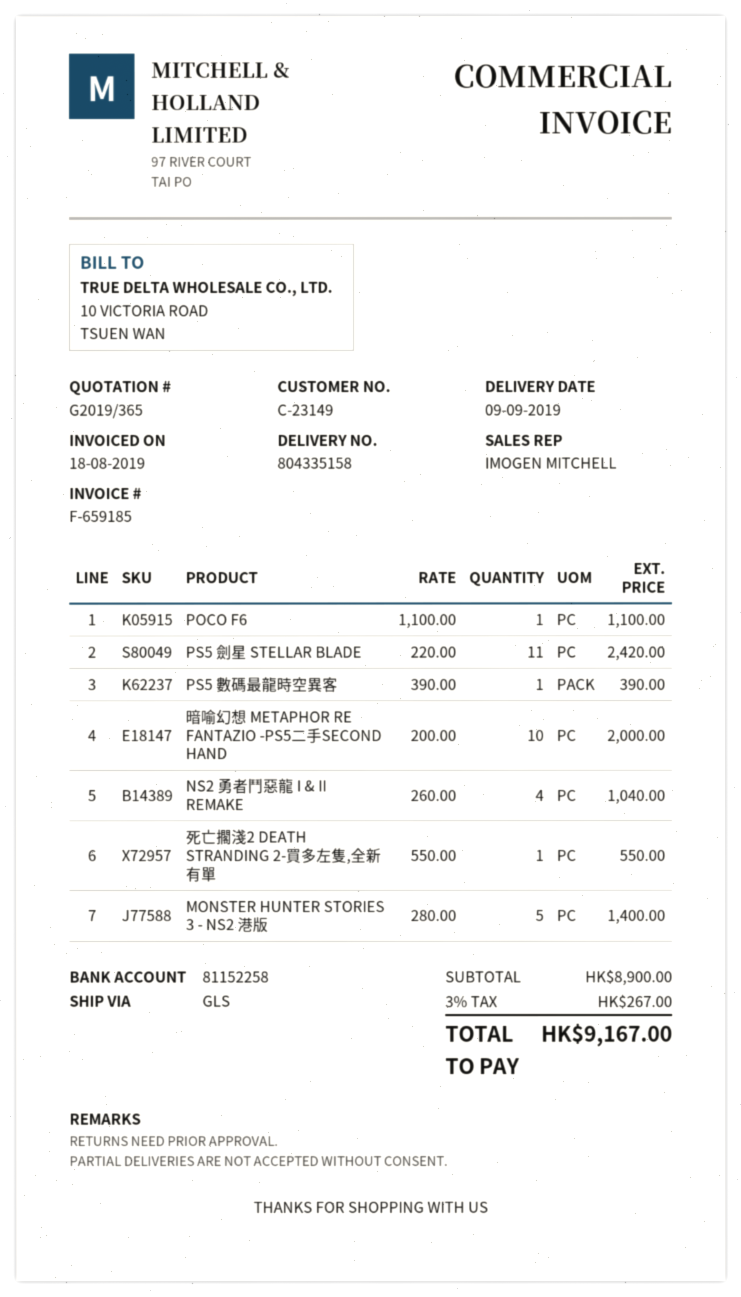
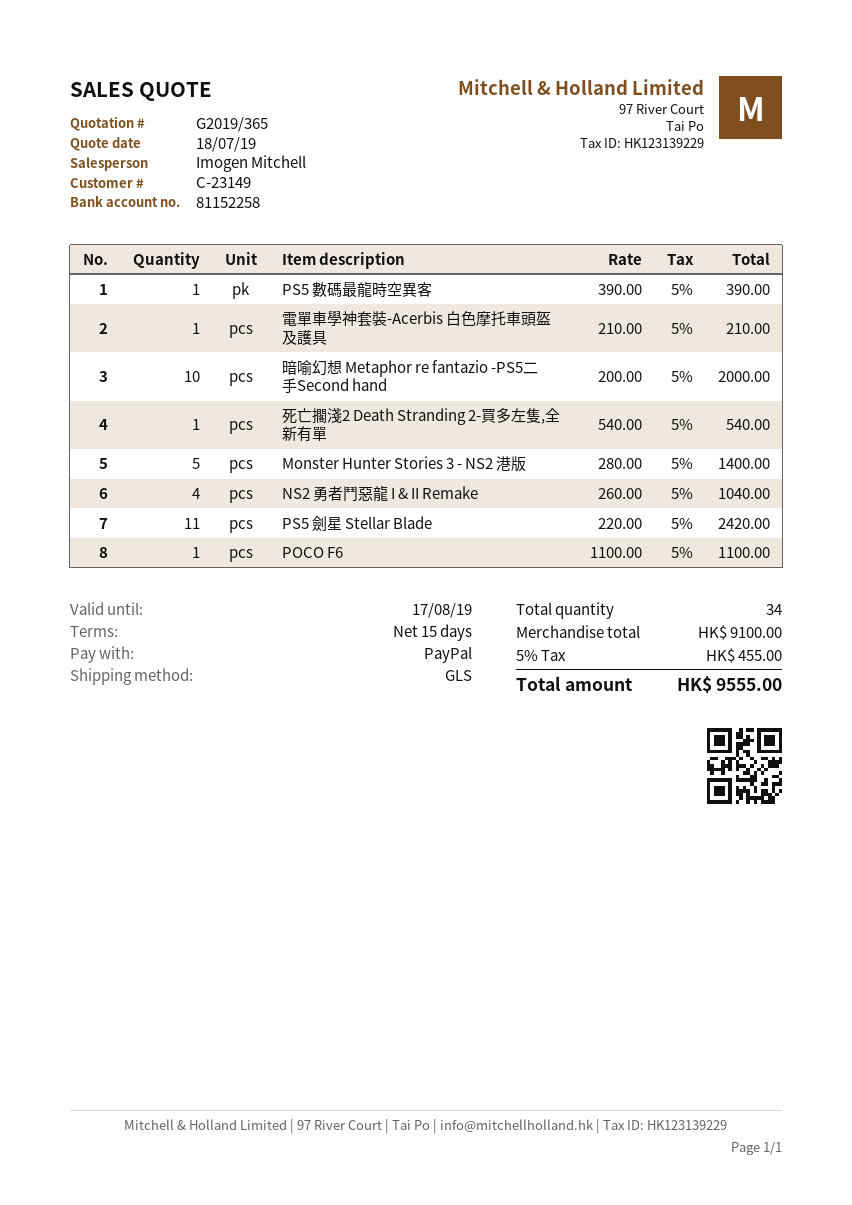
死亡擱淺2 DEATH STRANDING 2-買多左隻,全新有單: 1 x 550.00 = 550.00 -> 1 x 540.00 = 540.00
電單車學神套裝-Acerbis 白色摩托車頭盔及護具: none -> 1 x 210.00 = 210.00
subtotal: 8900.00 -> 9100.00
tax: 3% = 267.00 -> 5% = 455.00
total: 9167.00 -> 9555.00

